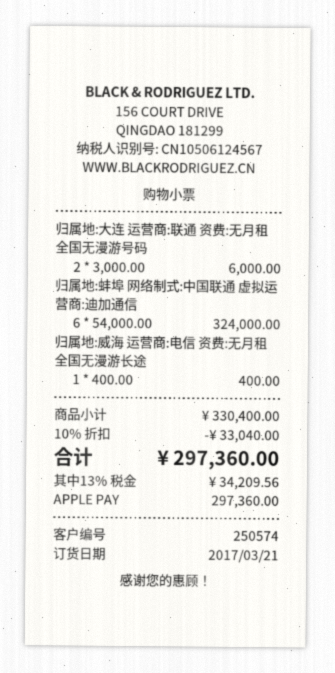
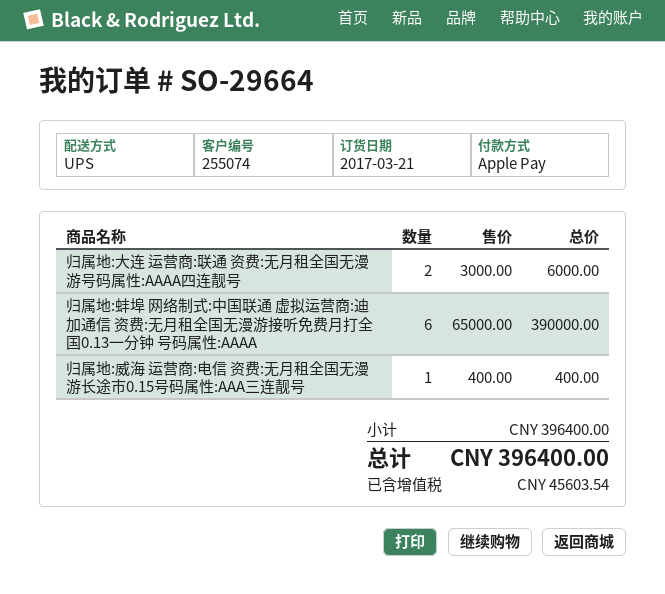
customer number: 250574 -> 255074
归属地:蚌埠 网络制式:中国联通 虚拟运营商:迪加通信: 6 x 54000.00 = 324000.00 -> 6 x 65000.00 = 390000.00
subtotal: 330400.00 -> 396400.00
discount: 10% = 33040.00 -> none
tax: 34209.56 -> 45603.54
total: 297360.00 -> 396400.00

